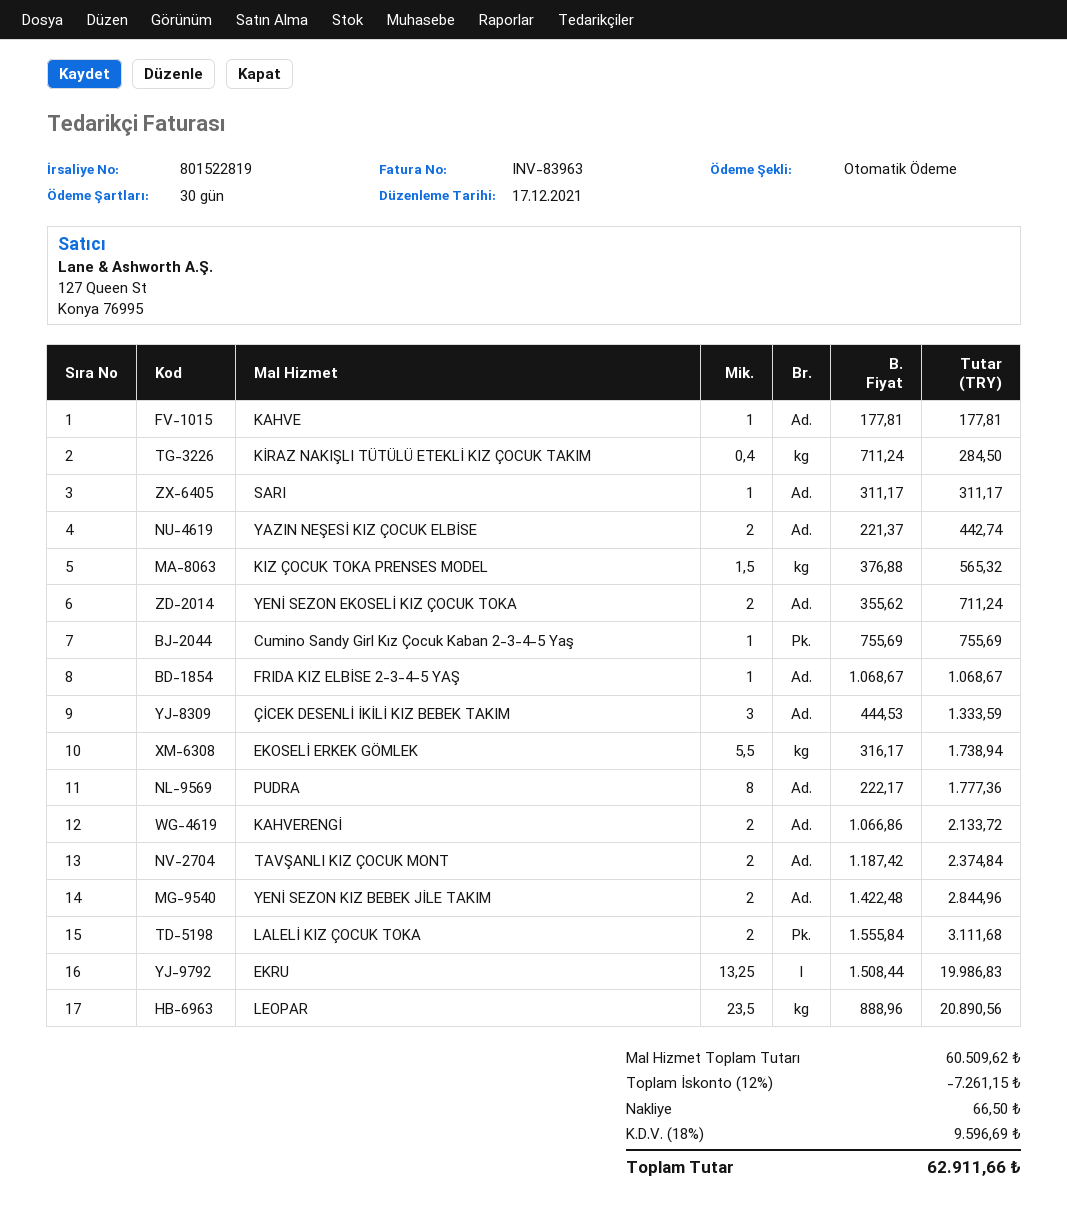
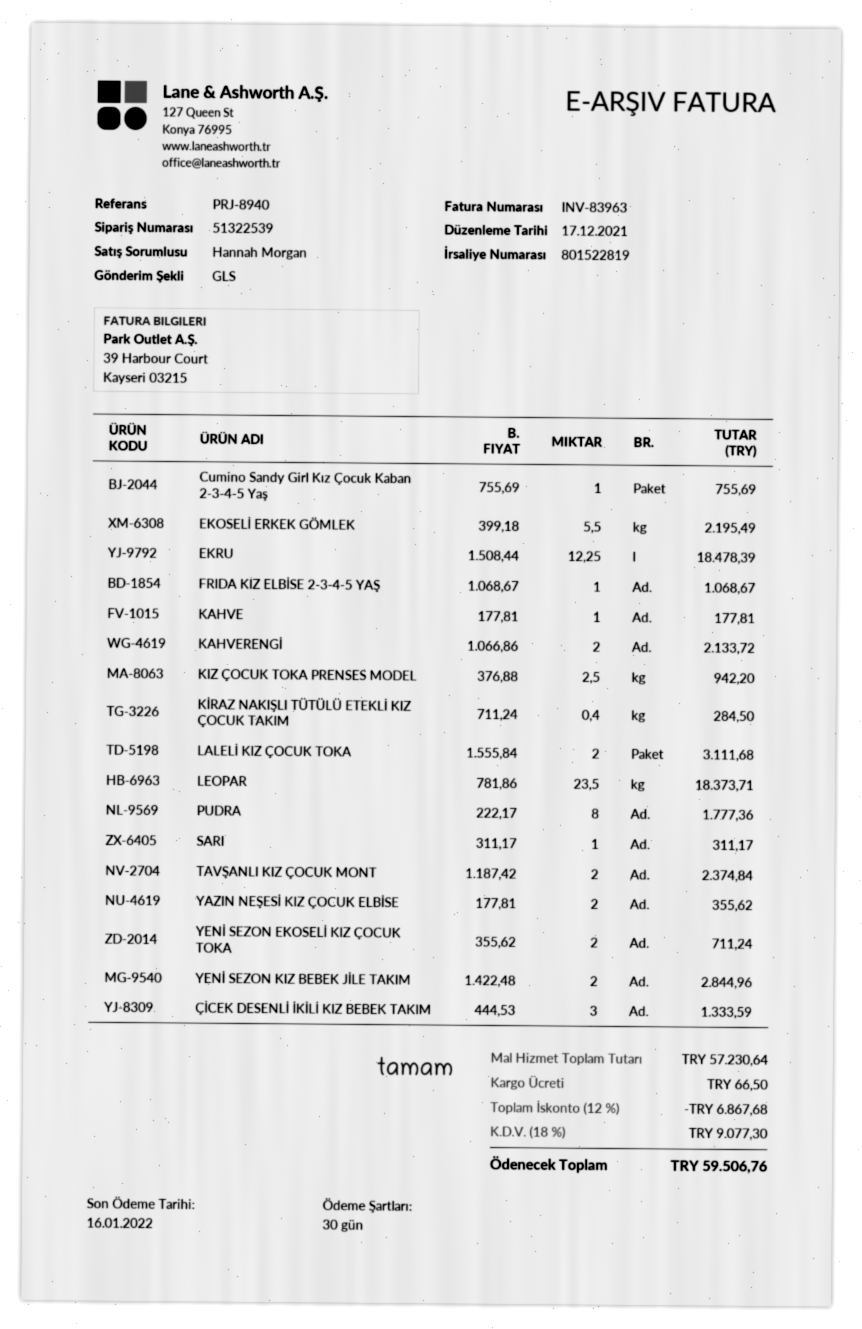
YAZIN NEŞESİ KIZ ÇOCUK ELBİSE: 2 x 221.37 = 442.74 -> 2 x 177.81 = 355.62
KIZ ÇOCUK TOKA PRENSES MODEL: 1.5 x 376.88 = 565.32 -> 2.5 x 376.88 = 942.20
EKOSELİ ERKEK GÖMLEK: 5.5 x 316.17 = 1738.94 -> 5.5 x 399.18 = 2195.49
EKRU: 13.25 x 1508.44 = 19986.83 -> 12.25 x 1508.44 = 18478.39
LEOPAR: 23.5 x 888.96 = 20890.56 -> 23.5 x 781.86 = 18373.71
subtotal: 60509.62 -> 57230.64
discount: 12% = 7261.15 -> 12% = 6867.68
tax: 18% = 9596.69 -> 18% = 9077.30
total: 62911.66 -> 59506.76

